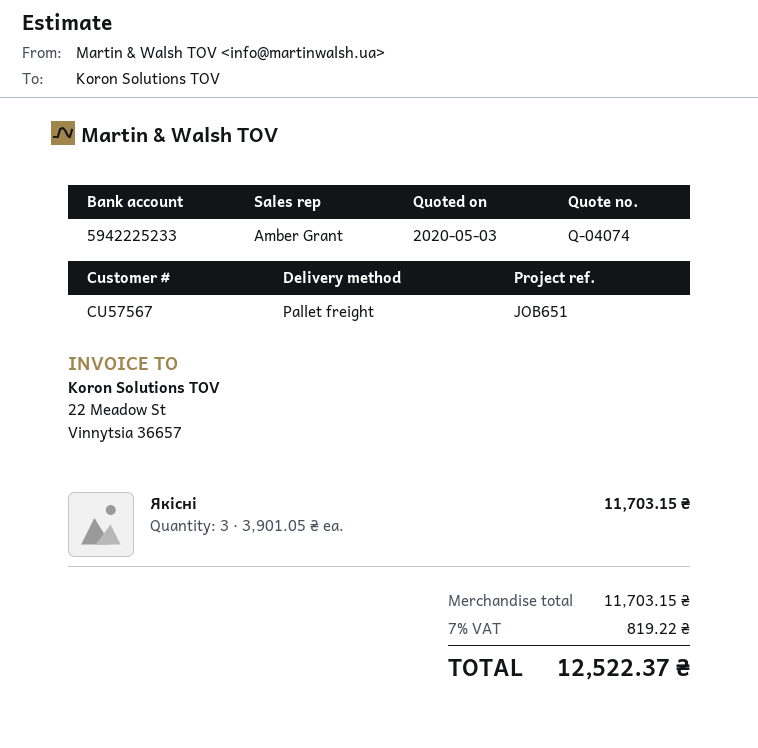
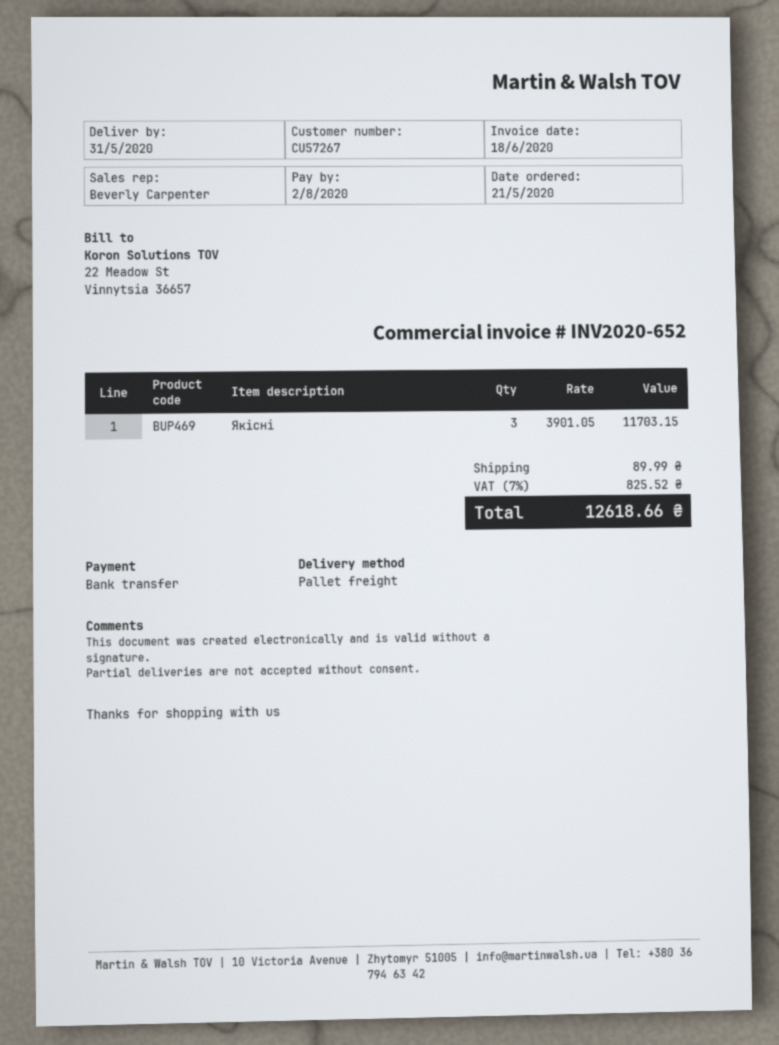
customer number: CU57567 -> CU57267
sales rep: Amber Grant -> Beverly Carpenter
shipping: none -> 89.99
tax: 7% = 819.22 -> 7% = 825.52
total: 12522.37 -> 12618.66

